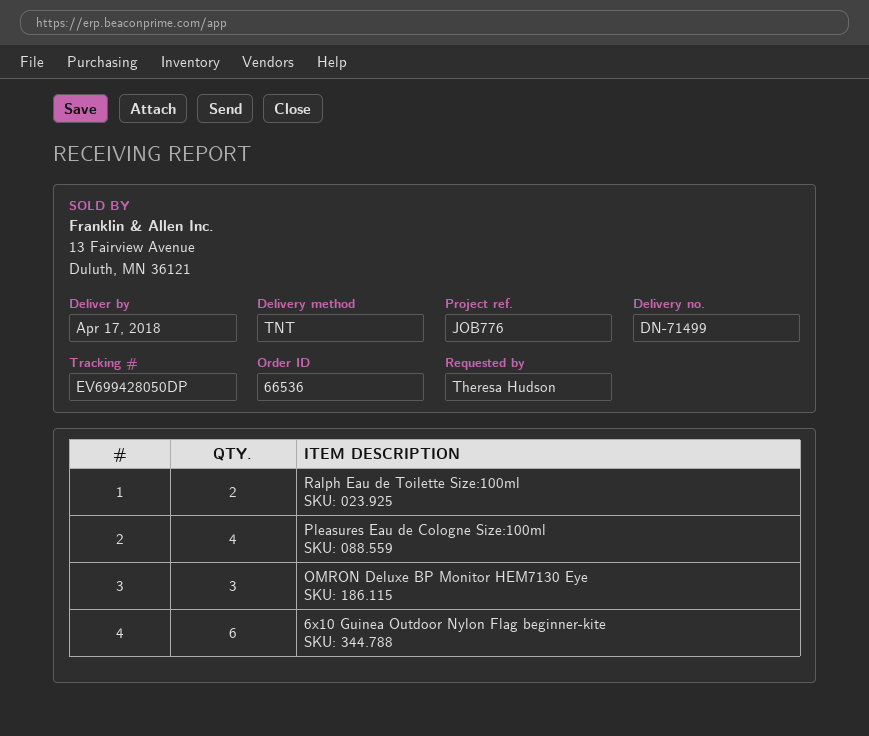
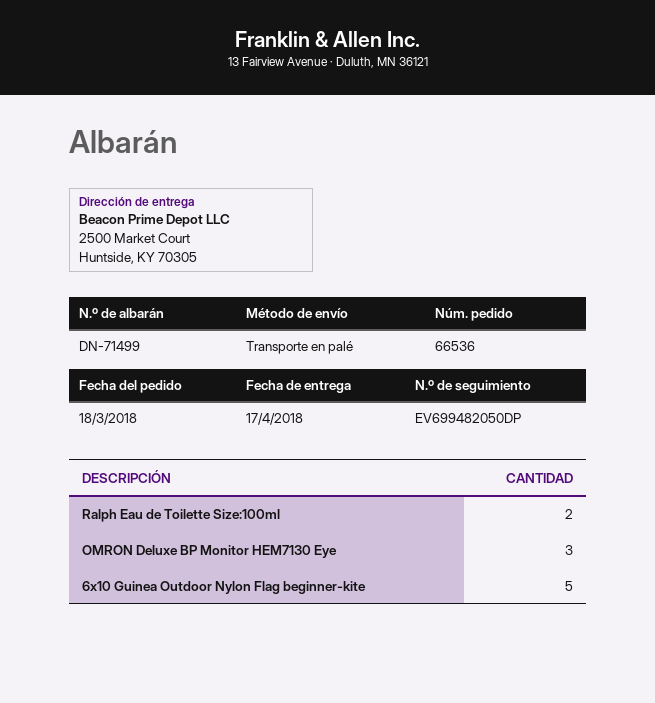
shipping method: TNT -> pallet freight
tracking number: EV699428050DP -> EV699482050DP
Pleasures Eau de Cologne Size:100ml: 4 -> none
6x10 Guinea Outdoor Nylon Flag beginner-kite: 6 -> 5

